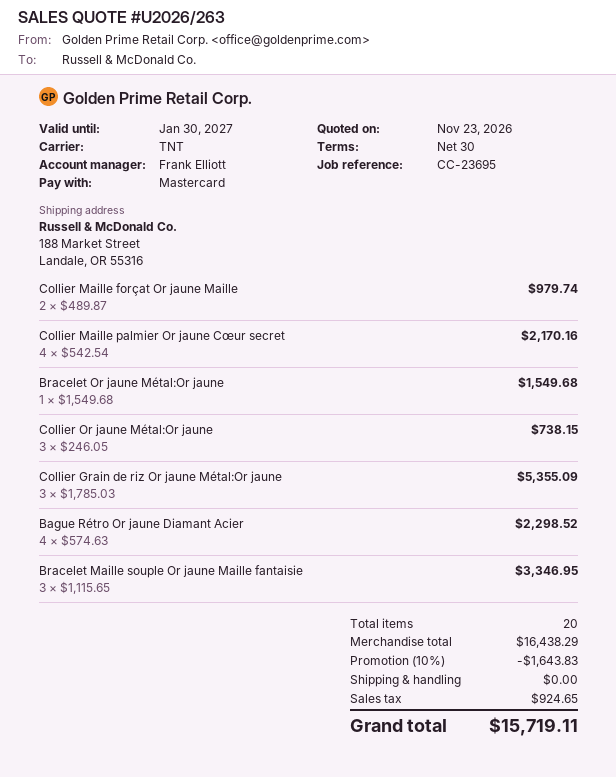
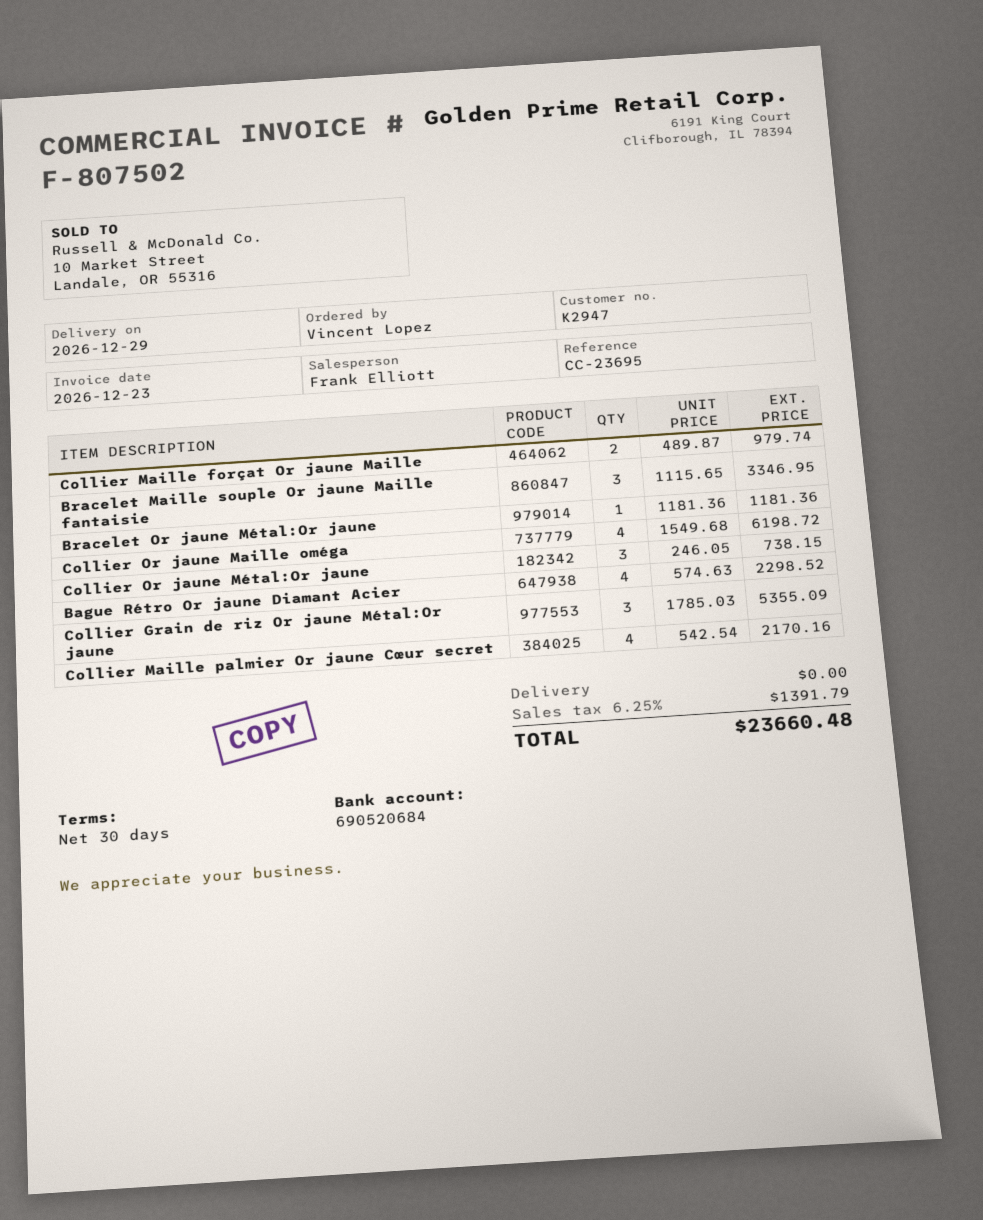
Bracelet Or jaune Métal:Or jaune: 1 x 1549.68 = 1549.68 -> 1 x 1181.36 = 1181.36
Collier Or jaune Maille oméga: none -> 4 x 1549.68 = 6198.72
discount: 10% = 1643.83 -> none
tax: 924.65 -> 1391.79
total: 15719.11 -> 23660.48

